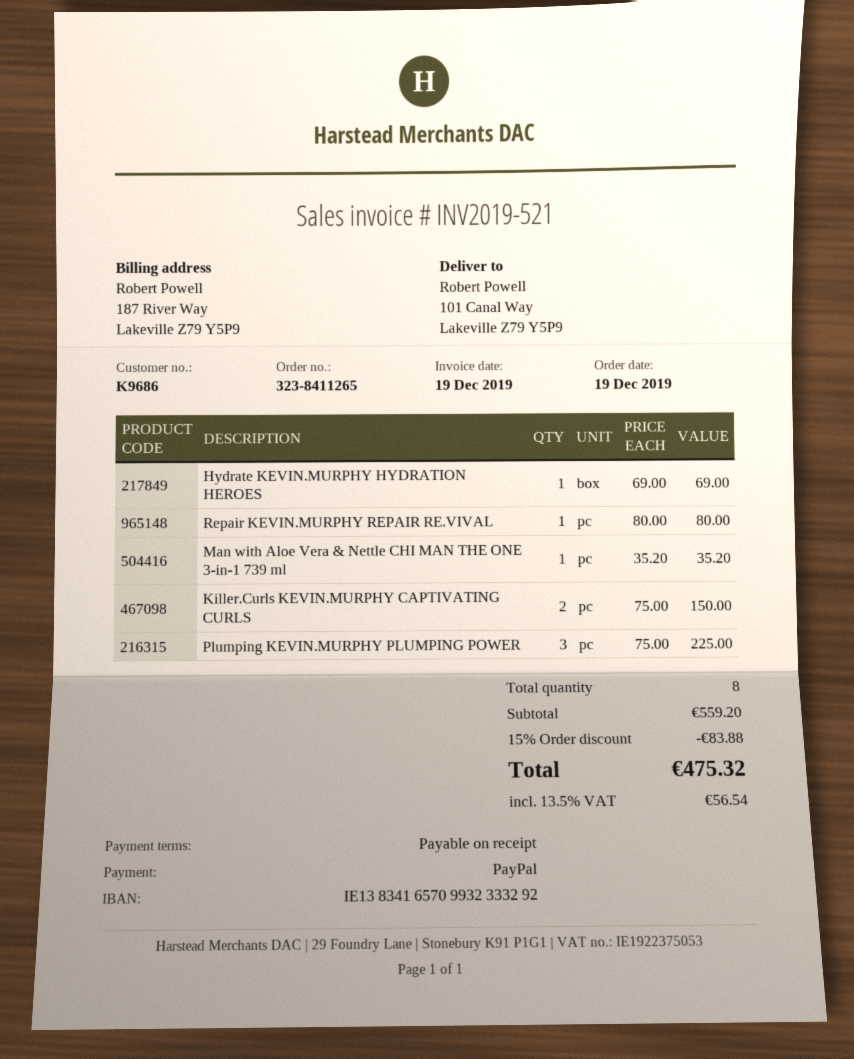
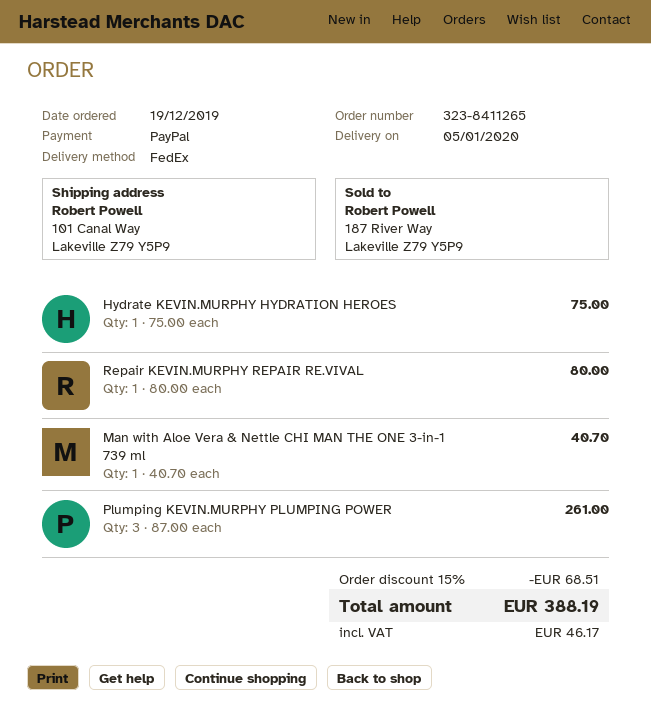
Hydrate KEVIN.MURPHY HYDRATION HEROES: 1 x 69.00 = 69.00 -> 1 x 75.00 = 75.00
Man with Aloe Vera & Nettle CHI MAN THE ONE 3-in-1 739 ml: 1 x 35.20 = 35.20 -> 1 x 40.70 = 40.70
Killer.Curls KEVIN.MURPHY CAPTIVATING CURLS: 2 x 75.00 = 150.00 -> none
Plumping KEVIN.MURPHY PLUMPING POWER: 3 x 75.00 = 225.00 -> 3 x 87.00 = 261.00
discount: 15% = 83.88 -> 15% = 68.51
tax: 56.54 -> 46.17
total: 475.32 -> 388.19

